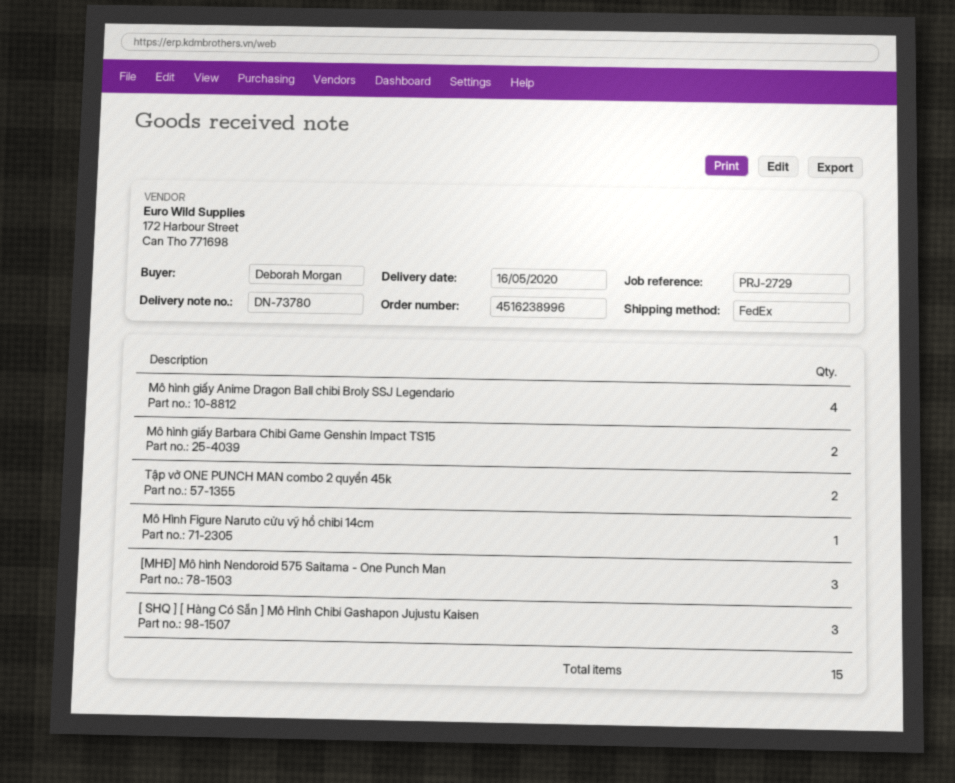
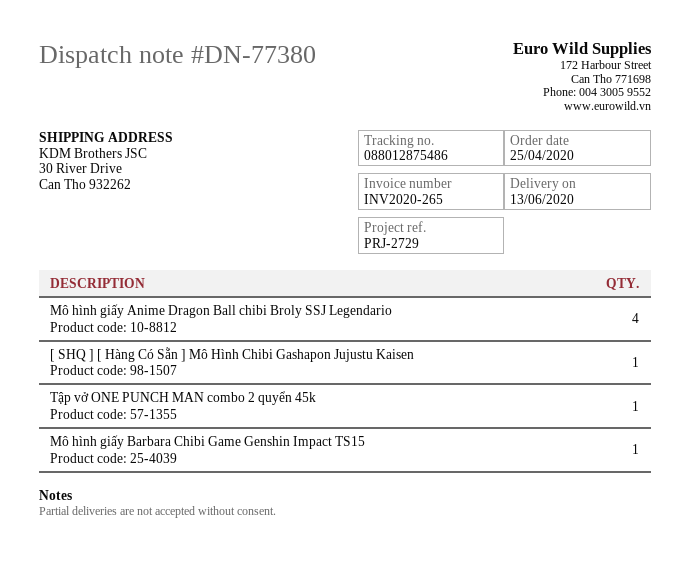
delivery note number: DN-73780 -> DN-77380
delivery date: 2020-05-16 -> 2020-06-13
Mô hình giấy Barbara Chibi Game Genshin Impact TS15: 2 -> 1
Tập vở ONE PUNCH MAN combo 2 quyển 45k: 2 -> 1
Mô Hình Figure Naruto cửu vỹ hồ chibi 14cm: 1 -> none
[MHĐ] Mô hình Nendoroid 575 Saitama - One Punch Man: 3 -> none
[ SHQ ] [ Hàng Có Sẵn ] Mô Hình Chibi Gashapon Jujustu Kaisen: 3 -> 1

